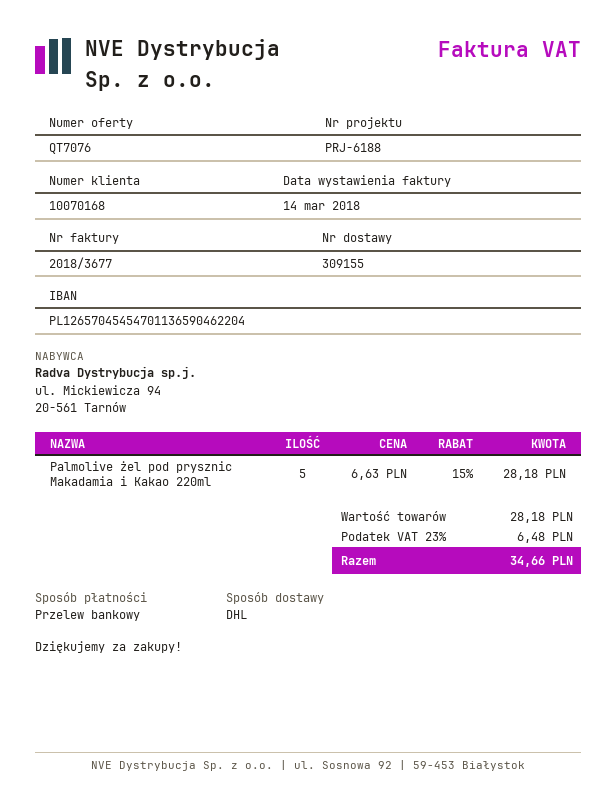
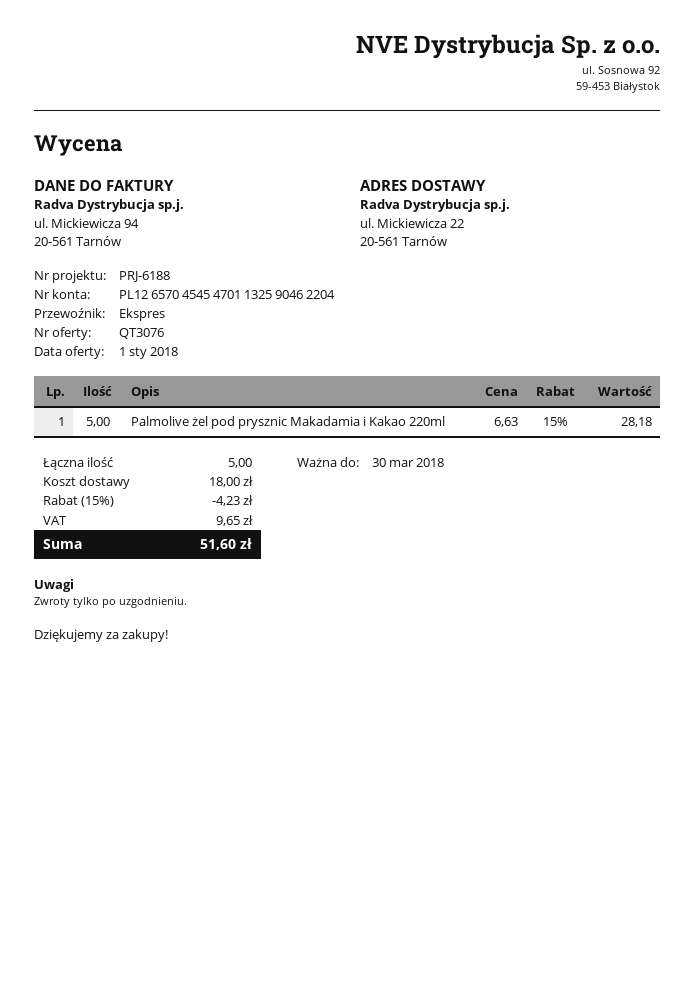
quote number: QT7076 -> QT3076
bank account: PL12657045454701136590462204 -> PL12657045454701132590462204
shipping method: DHL -> express
discount: none -> 15% = 4.23
shipping: none -> 18.00
tax: 6.48 -> 9.65
total: 34.66 -> 51.60

